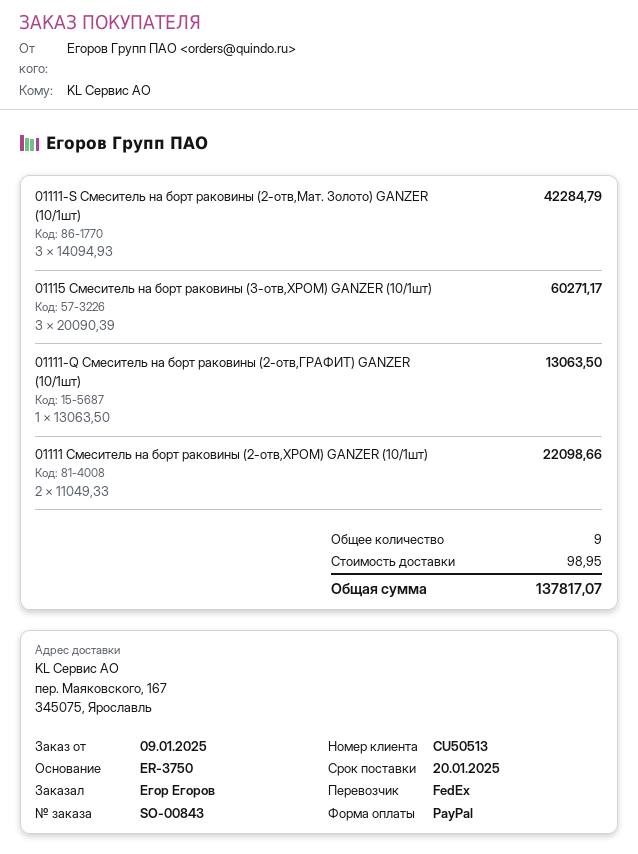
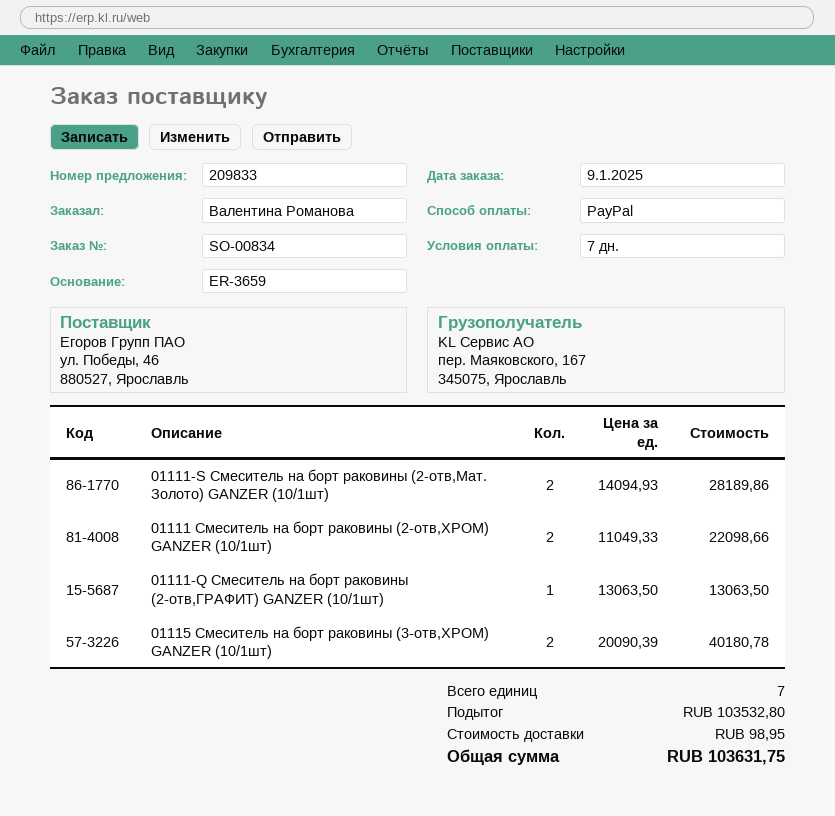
order number: SO-00843 -> SO-00834
reference: ER-3750 -> ER-3659
ordered by: Егор Егоров -> Валентина Романова
01111-S Смеситель на борт раковины (2-отв,Мат. Золото) GANZER (10/1шт): 3 x 14094.93 = 42284.79 -> 2 x 14094.93 = 28189.86
01115 Смеситель на борт раковины (3-отв,ХРОМ) GANZER (10/1шт): 3 x 20090.39 = 60271.17 -> 2 x 20090.39 = 40180.78
total quantity: 9 -> 7
total: 137817.07 -> 103631.75

